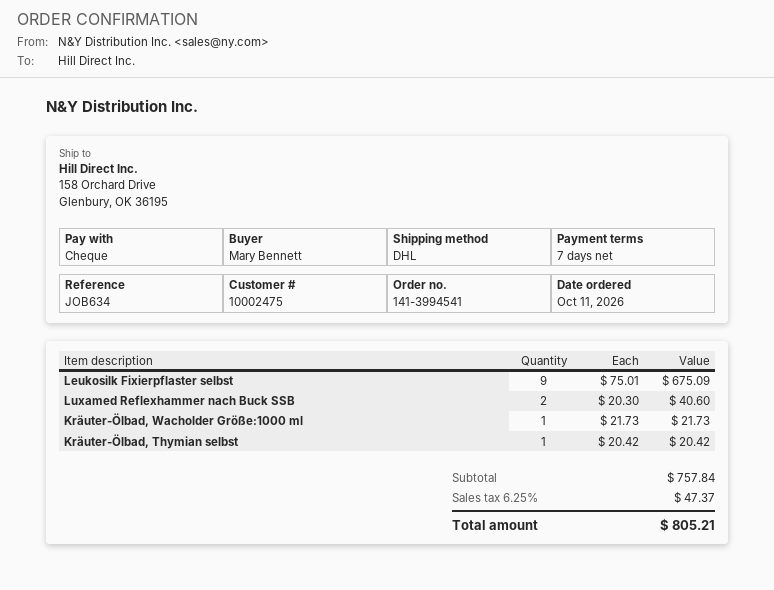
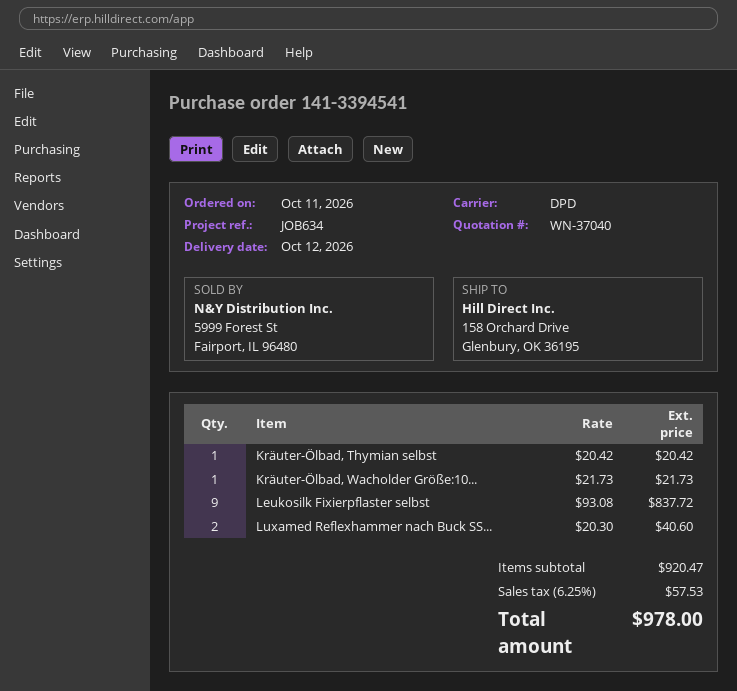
order number: 141-3994541 -> 141-3394541
shipping method: DHL -> DPD
Leukosilk Fixierpflaster selbst: 9 x 75.01 = 675.09 -> 9 x 93.08 = 837.72
subtotal: 757.84 -> 920.47
tax: 6.25% = 47.37 -> 6.25% = 57.53
total: 805.21 -> 978.00

